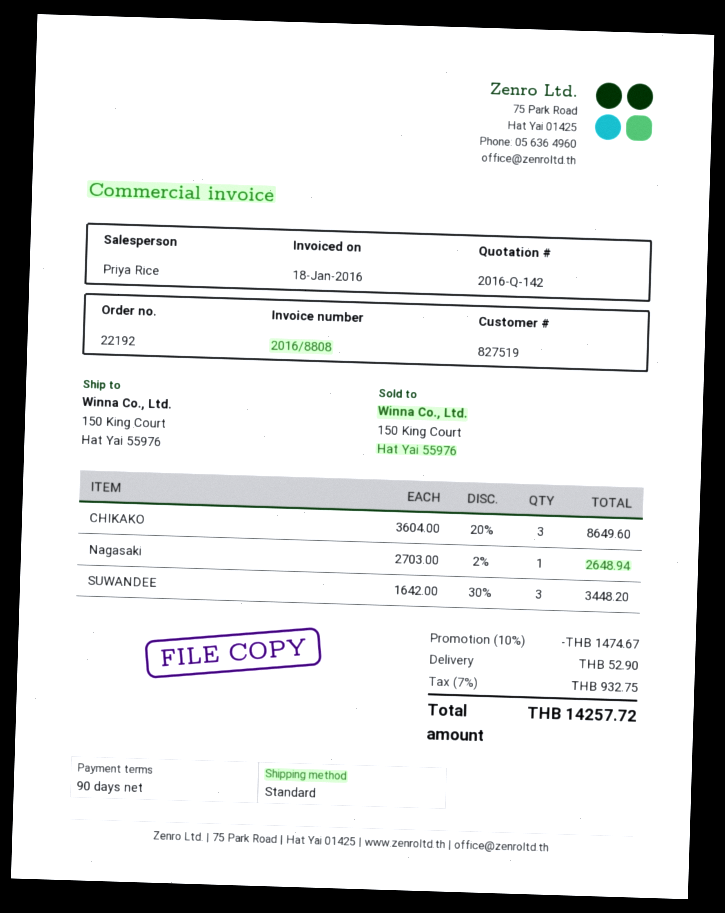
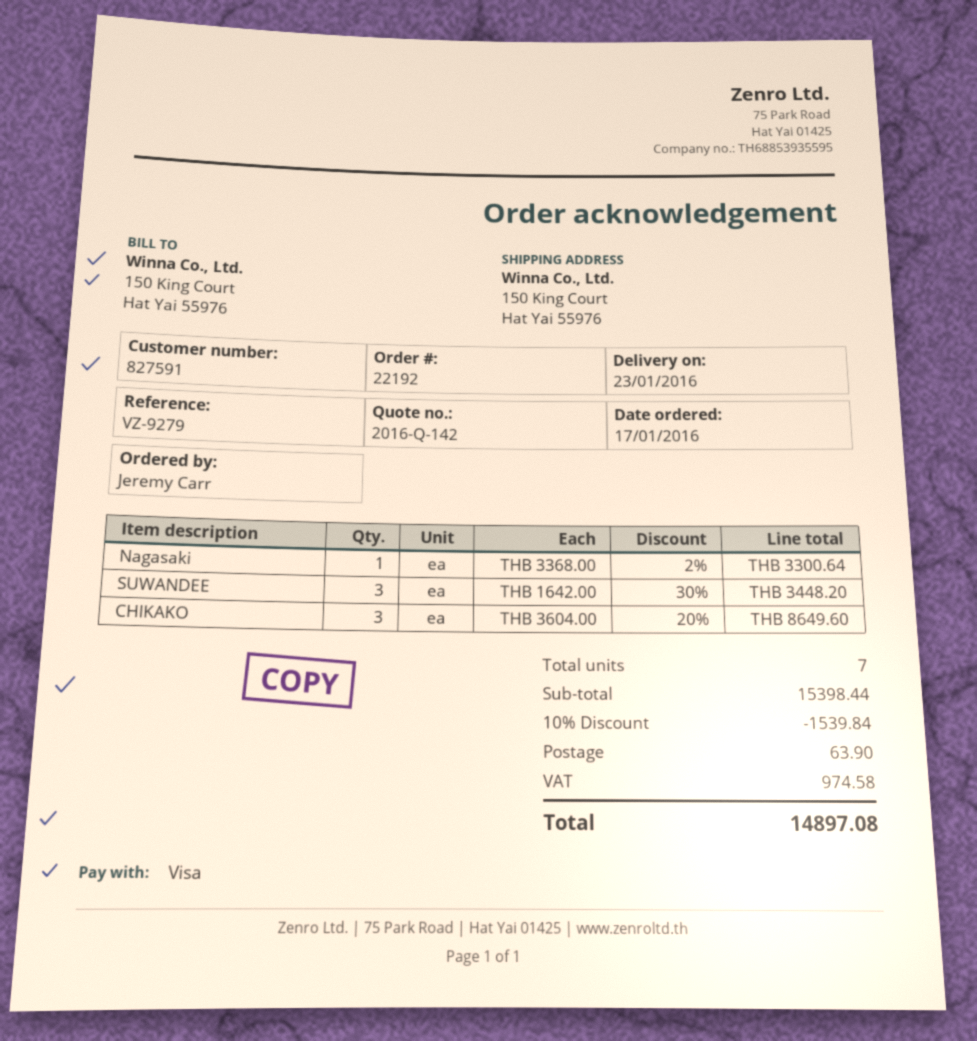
customer number: 827519 -> 827591
Nagasaki: 1 x 2703.00 - 2% = 2648.94 -> 1 x 3368.00 - 2% = 3300.64
discount: 10% = 1474.67 -> 10% = 1539.84
shipping: 52.90 -> 63.90
tax: 932.75 -> 974.58
total: 14257.72 -> 14897.08

